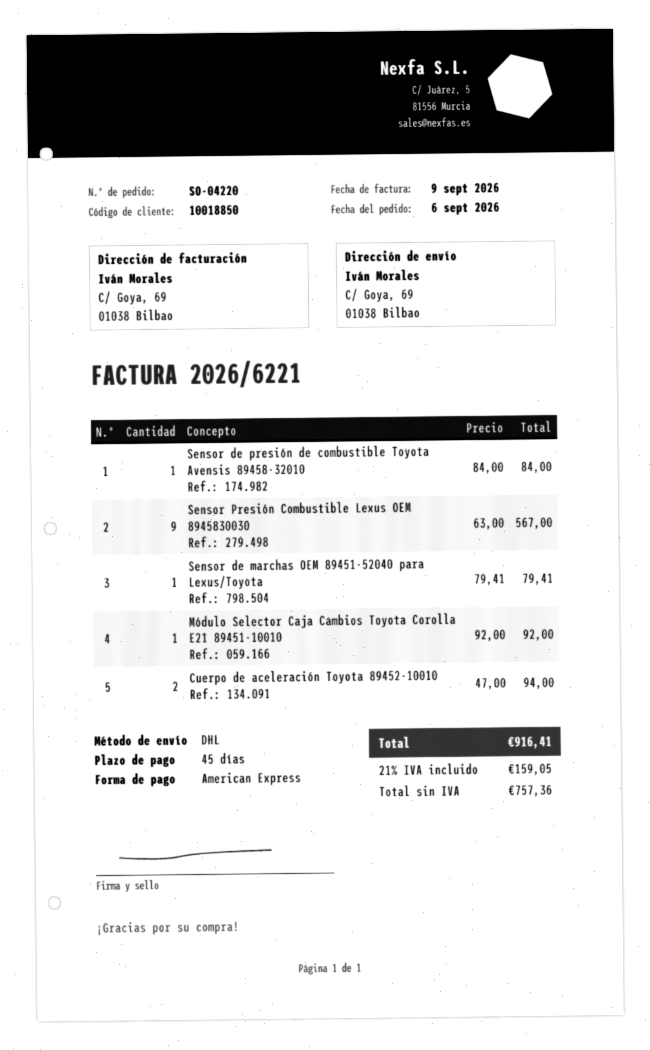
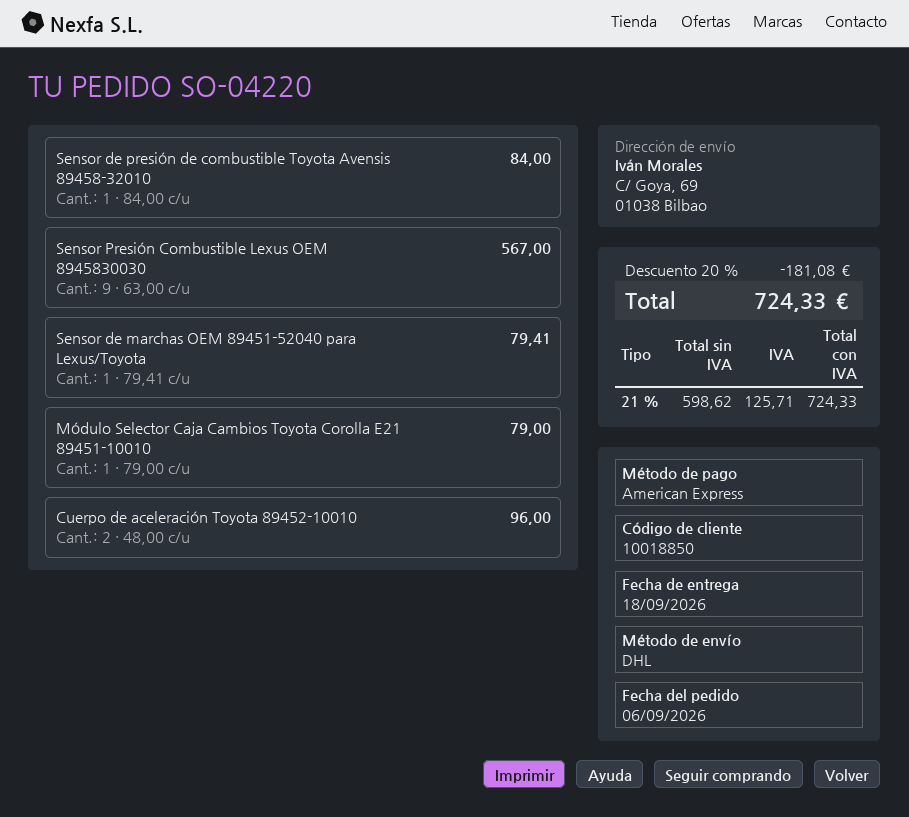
Módulo Selector Caja Cambios Toyota Corolla E21 89451-10010: 1 x 92.00 = 92.00 -> 1 x 79.00 = 79.00
Cuerpo de aceleración Toyota 89452-10010: 2 x 47.00 = 94.00 -> 2 x 48.00 = 96.00
discount: none -> 20% = 181.08
net: 757.36 -> 598.62
tax: 21% = 159.05 -> 21% = 125.71
total: 916.41 -> 724.33

